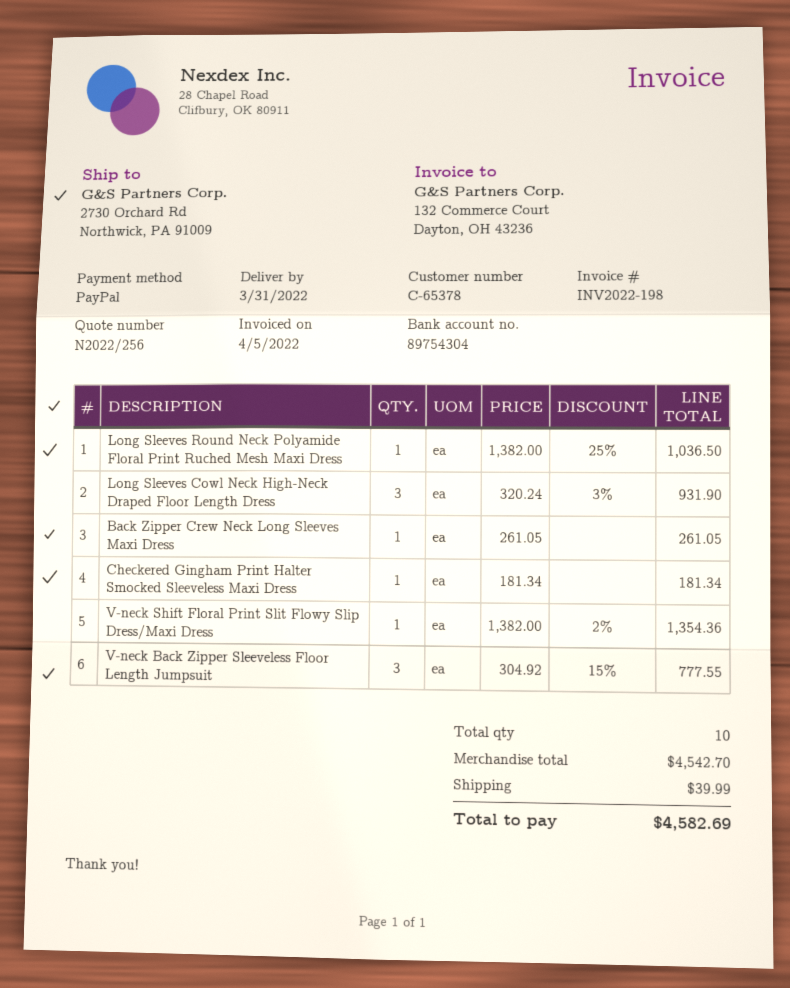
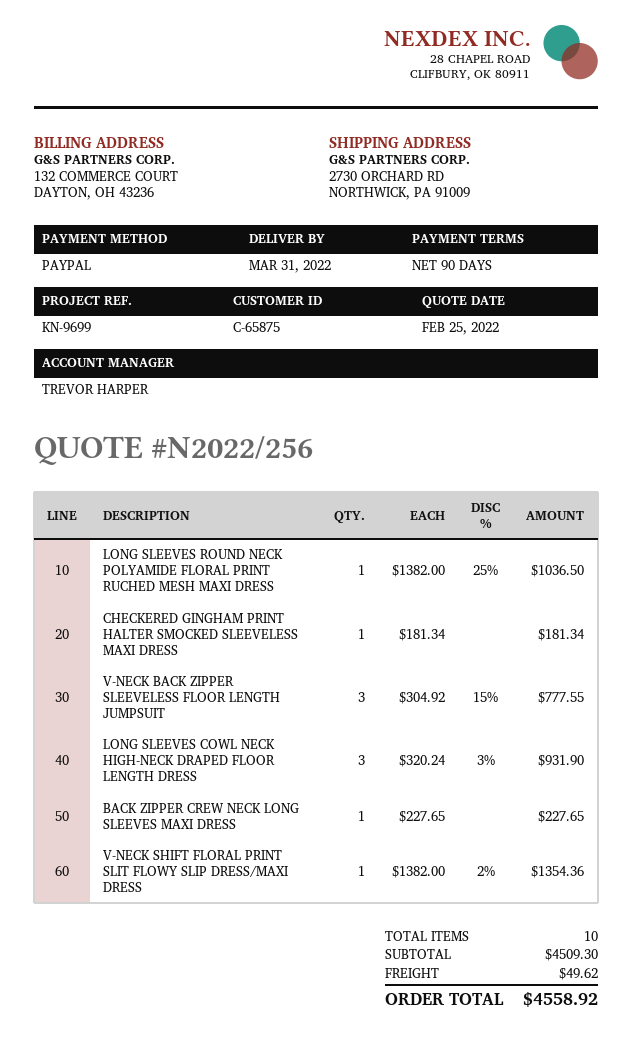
customer number: C-65378 -> C-65875
Back Zipper Crew Neck Long Sleeves Maxi Dress: 1 x 261.05 = 261.05 -> 1 x 227.65 = 227.65
subtotal: 4542.70 -> 4509.30
shipping: 39.99 -> 49.62
total: 4582.69 -> 4558.92

